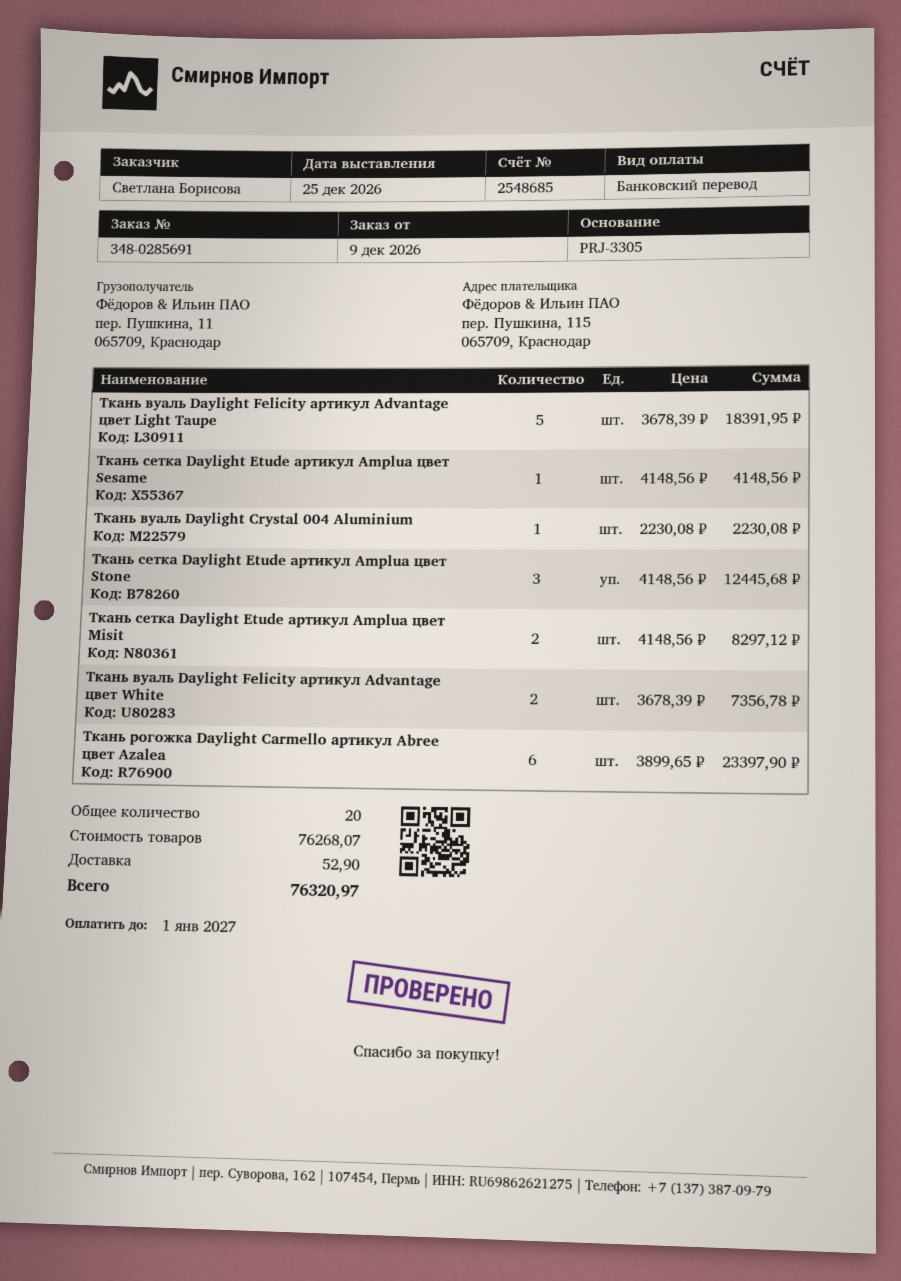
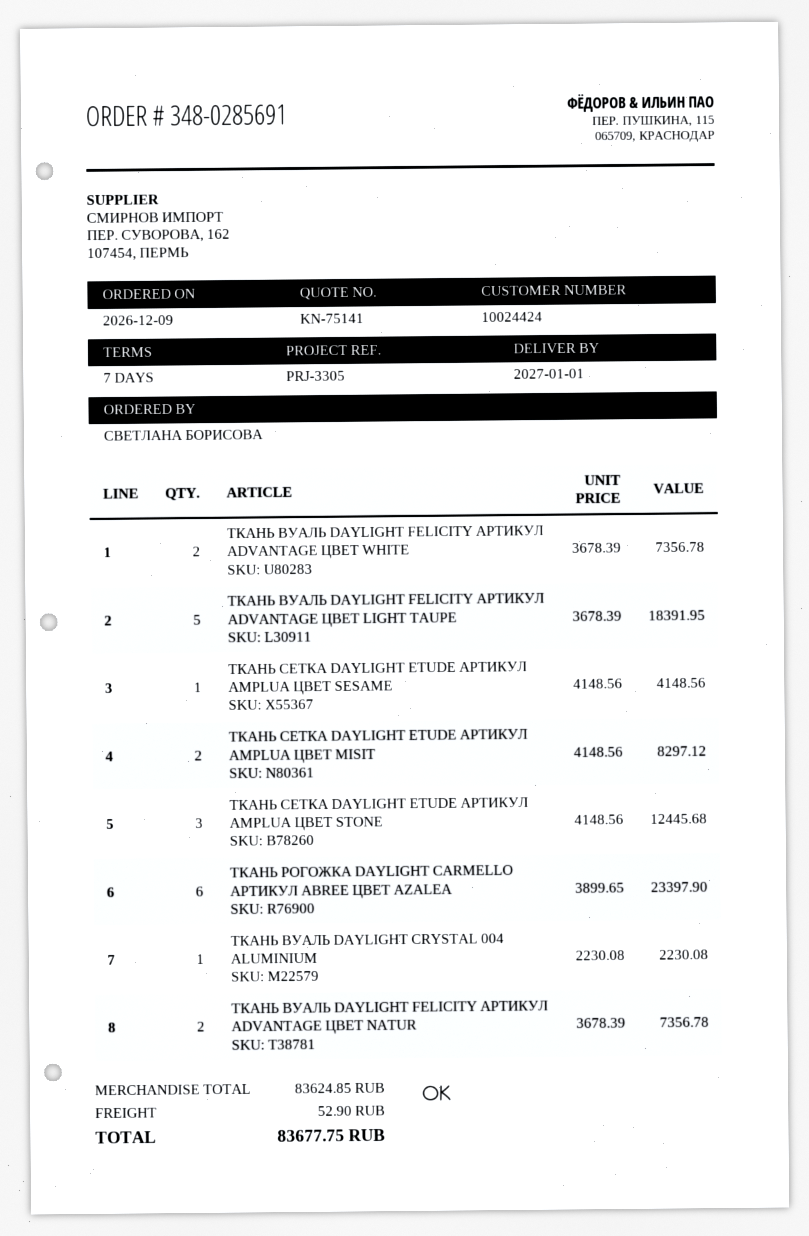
ТКАНЬ ВУАЛЬ DAYLIGHT FELICITY АРТИКУЛ ADVANTAGE ЦВЕТ NATUR: none -> 2 x 3678.39 = 7356.78
subtotal: 76268.07 -> 83624.85
total: 76320.97 -> 83677.75

